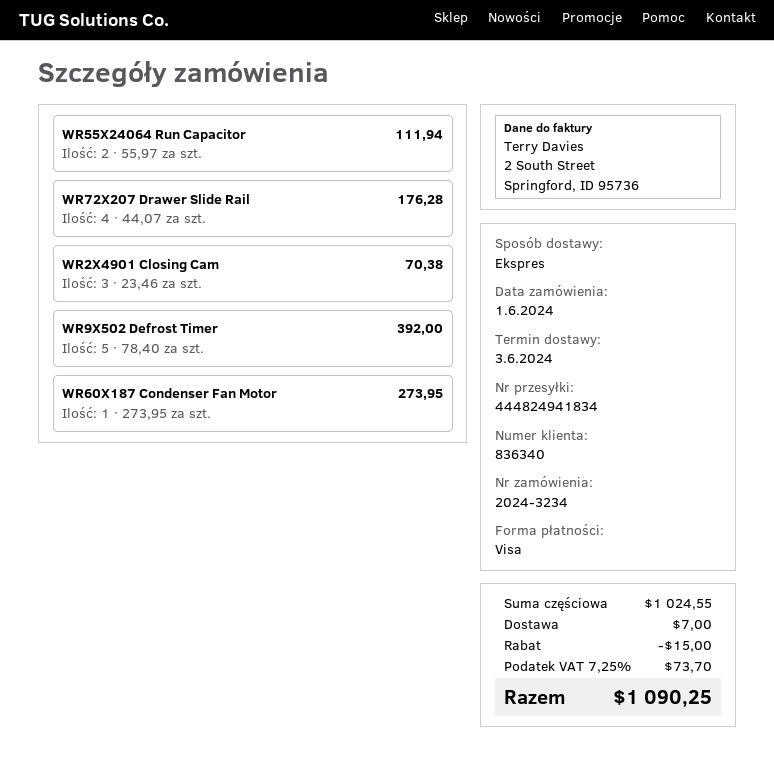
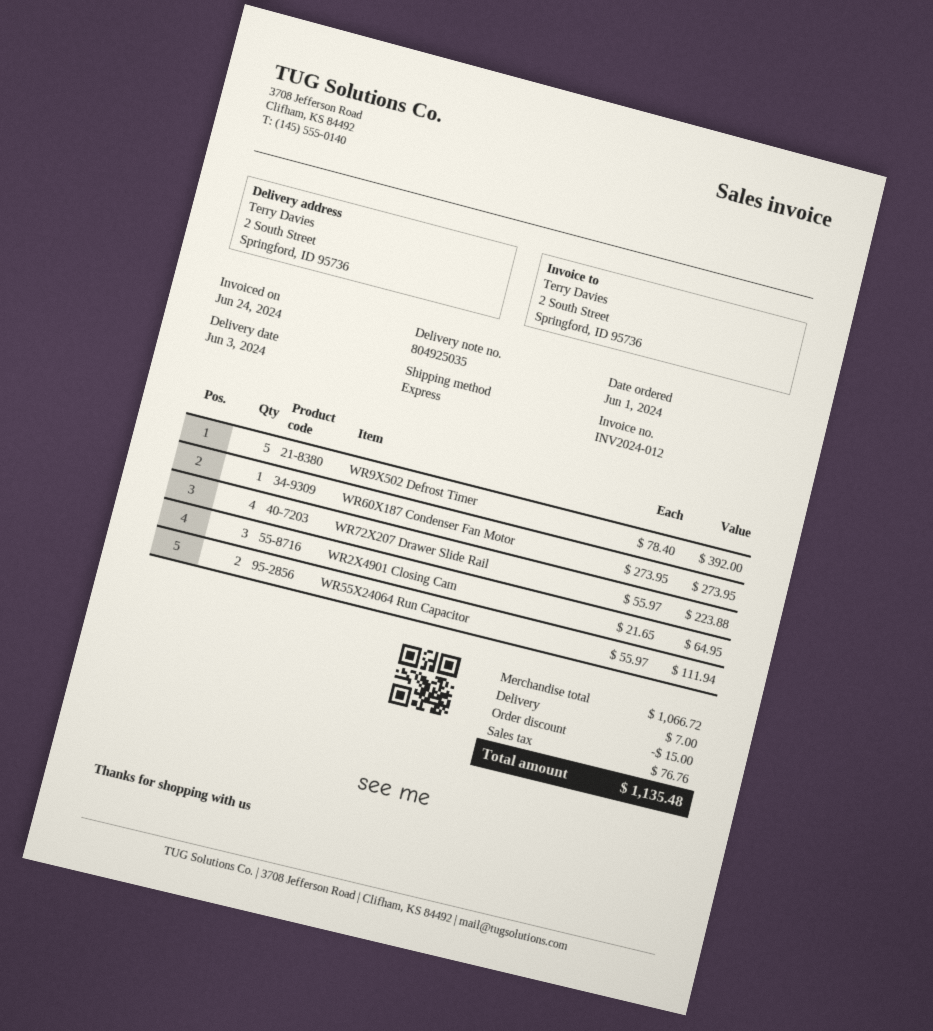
WR72X207 Drawer Slide Rail: 4 x 44.07 = 176.28 -> 4 x 55.97 = 223.88
WR2X4901 Closing Cam: 3 x 23.46 = 70.38 -> 3 x 21.65 = 64.95
subtotal: 1024.55 -> 1066.72
tax: 73.70 -> 76.76
total: 1090.25 -> 1135.48

